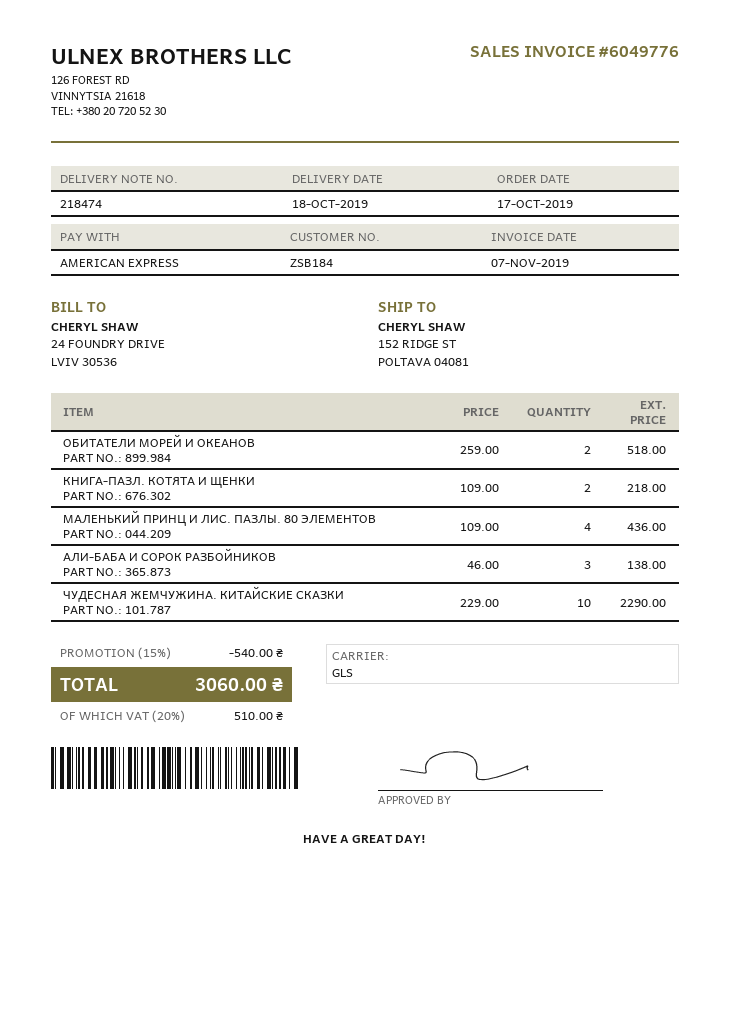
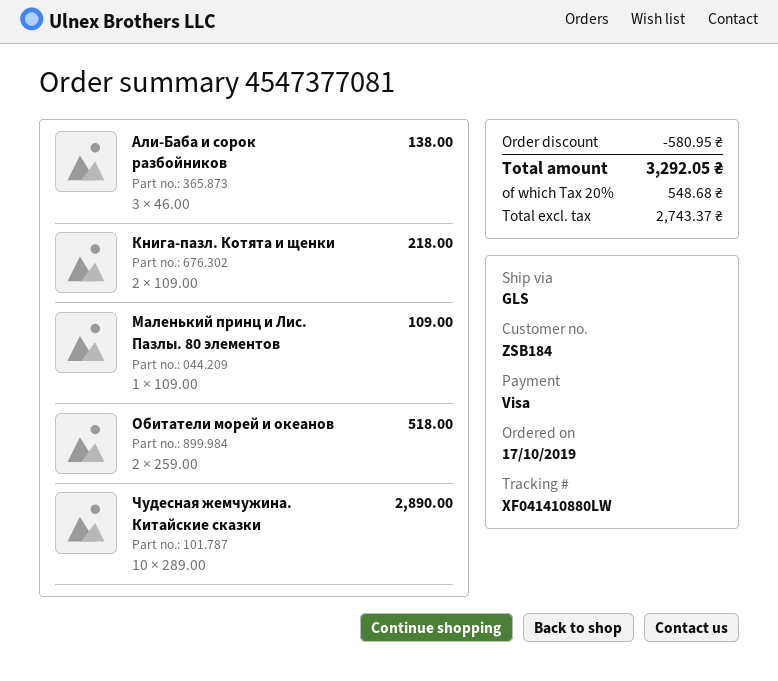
payment method: American Express -> Visa
МАЛЕНЬКИЙ ПРИНЦ И ЛИС. ПАЗЛЫ. 80 ЭЛЕМЕНТОВ: 4 x 109.00 = 436.00 -> 1 x 109.00 = 109.00
ЧУДЕСНАЯ ЖЕМЧУЖИНА. КИТАЙСКИЕ СКАЗКИ: 10 x 229.00 = 2290.00 -> 10 x 289.00 = 2890.00
discount: 540.00 -> 580.95
tax: 20% = 510.00 -> 20% = 548.68
total: 3060.00 -> 3292.05

